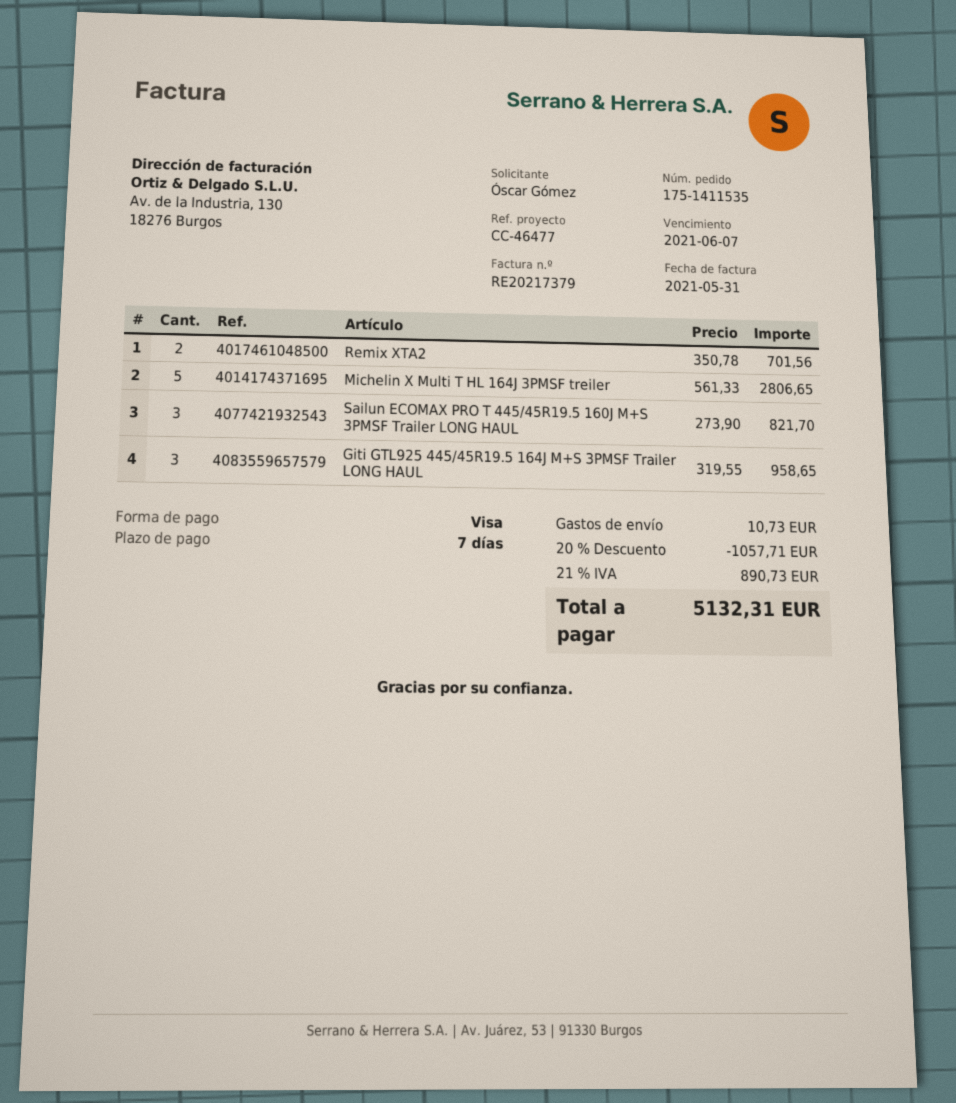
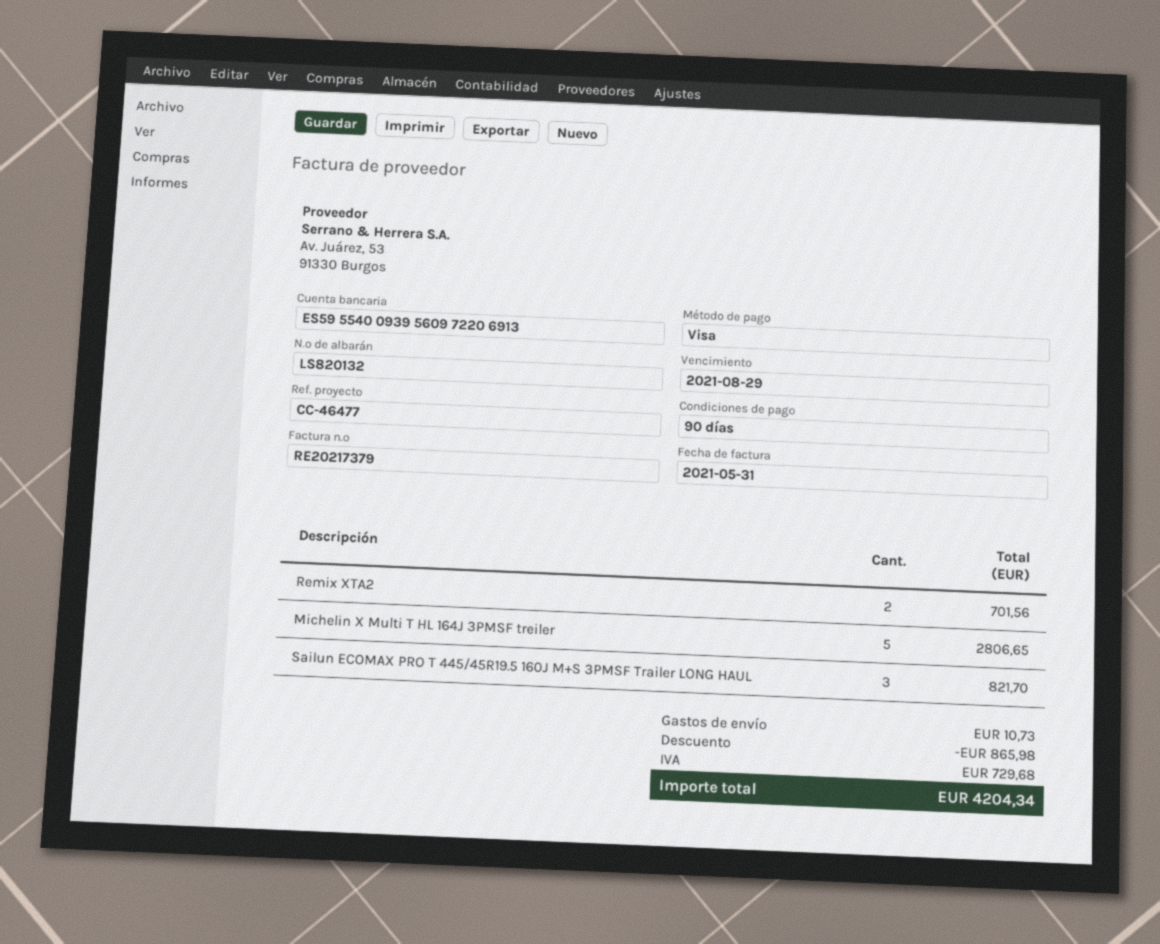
payment terms: 7 days -> 90 days
due date: 2021-06-07 -> 2021-08-29
Giti GTL925 445/45R19.5 164J M+S 3PMSF Trailer LONG HAUL: 3 for 958.65 -> none
discount: 1057.71 -> 865.98
tax: 890.73 -> 729.68
total: 5132.31 -> 4204.34

